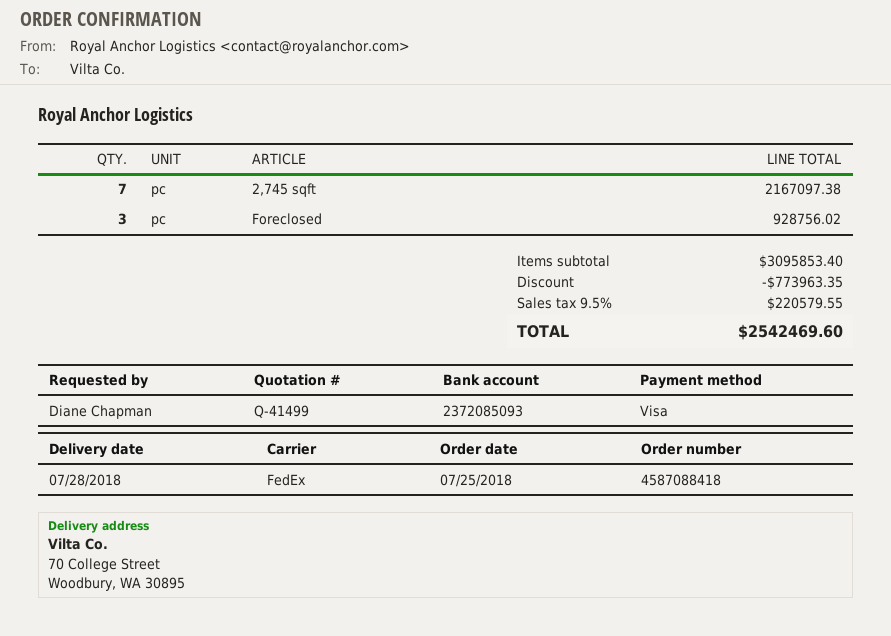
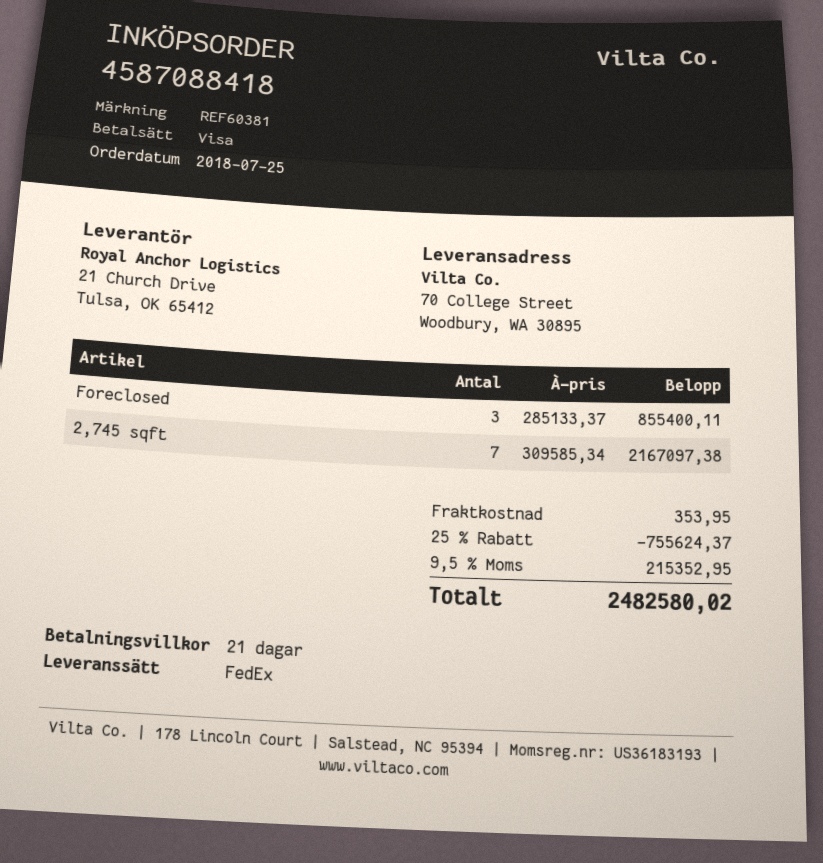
Foreclosed: 3 for 928756.02 -> 3 for 855400.11
discount: 773963.35 -> 755624.37
shipping: none -> 353.95
tax: 9.5% = 220579.55 -> 9.5% = 215352.95
total: 2542469.60 -> 2482580.02

